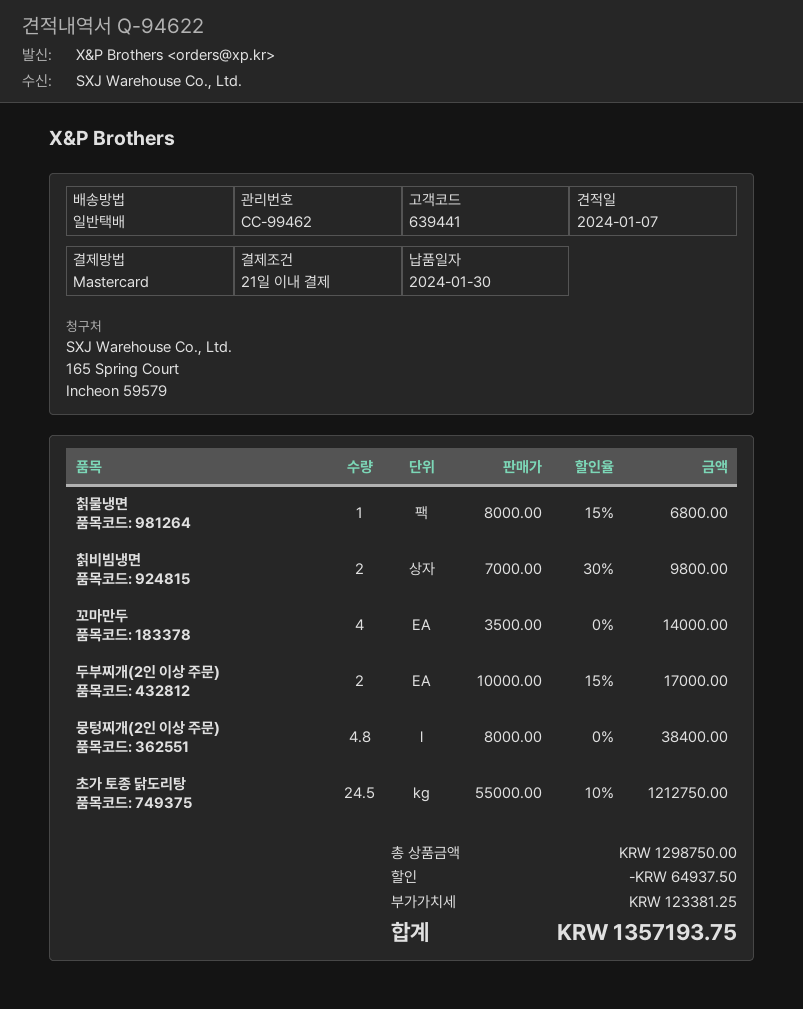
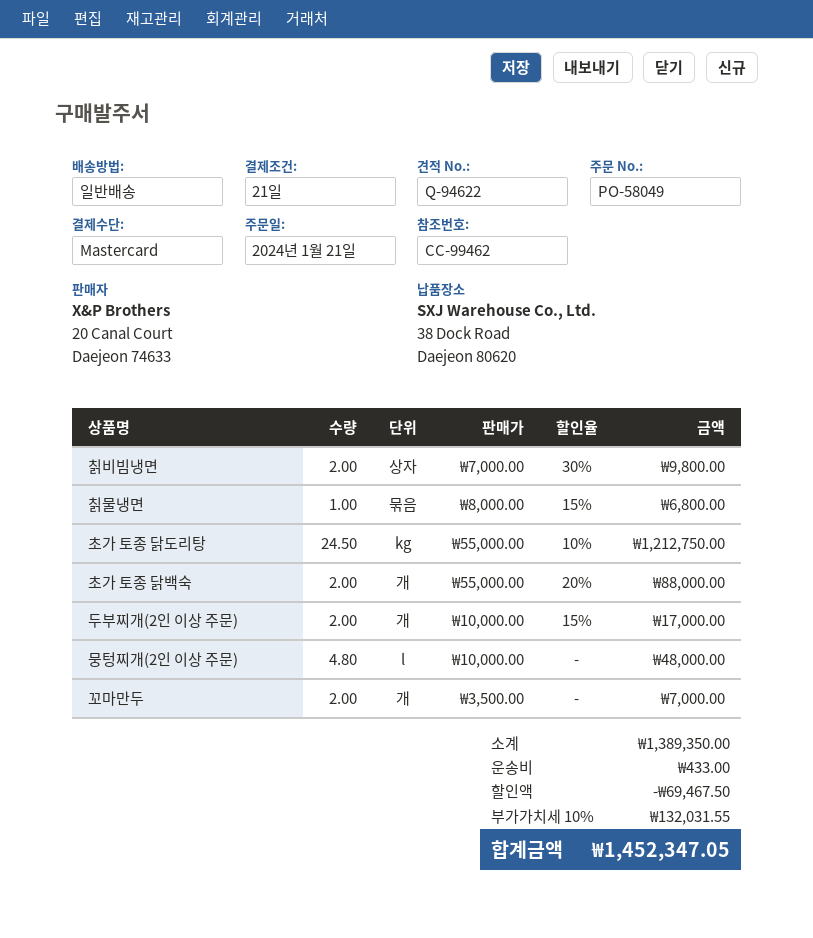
꼬마만두: 4 x 3500.00 = 14000.00 -> 2 x 3500.00 = 7000.00
뭉텅찌개(2인 이상 주문): 4.8 x 8000.00 = 38400.00 -> 4.8 x 10000.00 = 48000.00
초가 토종 닭백숙: none -> 2 x 55000.00 - 20% = 88000.00
subtotal: 1298750.00 -> 1389350.00
discount: 64937.50 -> 69467.50
shipping: none -> 433.00
tax: 123381.25 -> 132031.55
total: 1357193.75 -> 1452347.05

